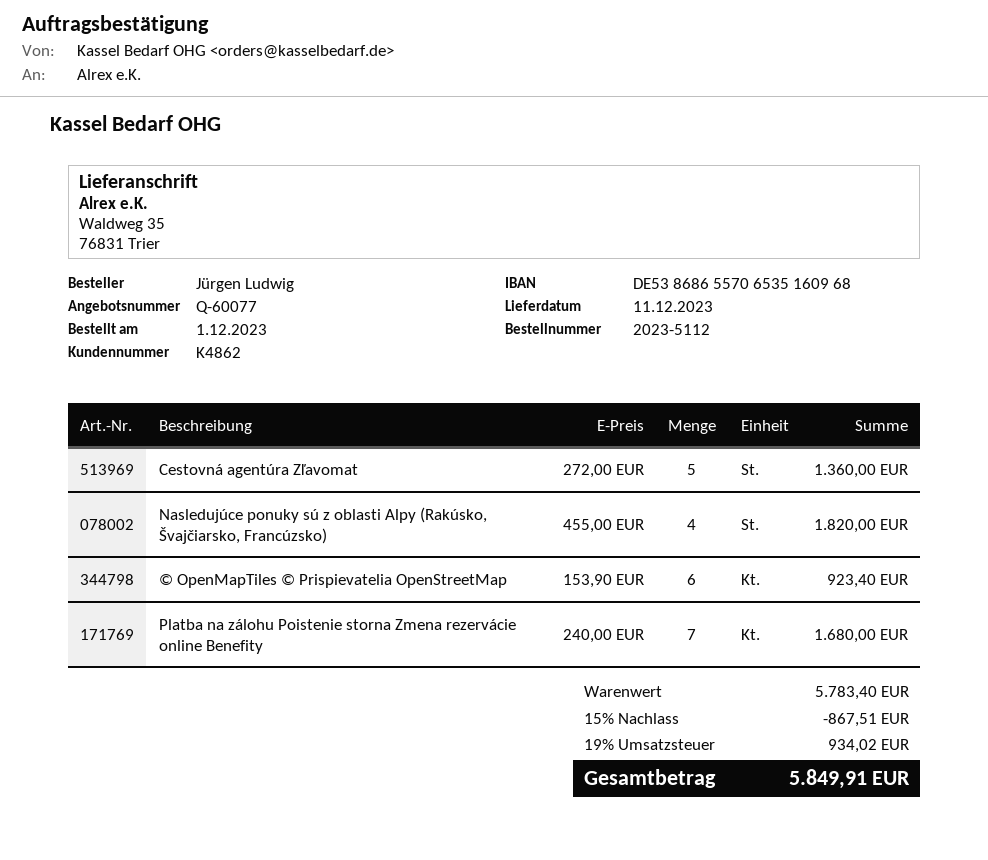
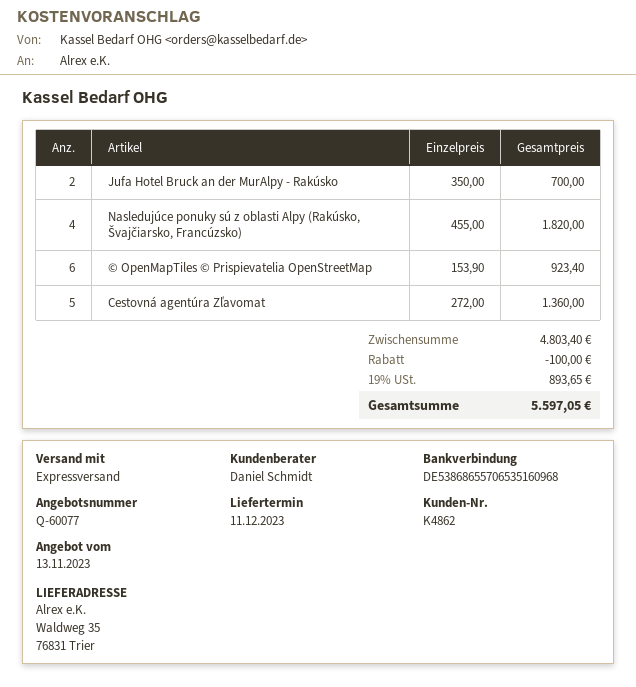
Platba na zálohu Poistenie storna Zmena rezervácie online Benefity: 7 x 240.00 = 1680.00 -> none
Jufa Hotel Bruck an der MurAlpy - Rakúsko: none -> 2 x 350.00 = 700.00
subtotal: 5783.40 -> 4803.40
discount: 867.51 -> 100.00
tax: 19% = 934.02 -> 19% = 893.65
total: 5849.91 -> 5597.05

